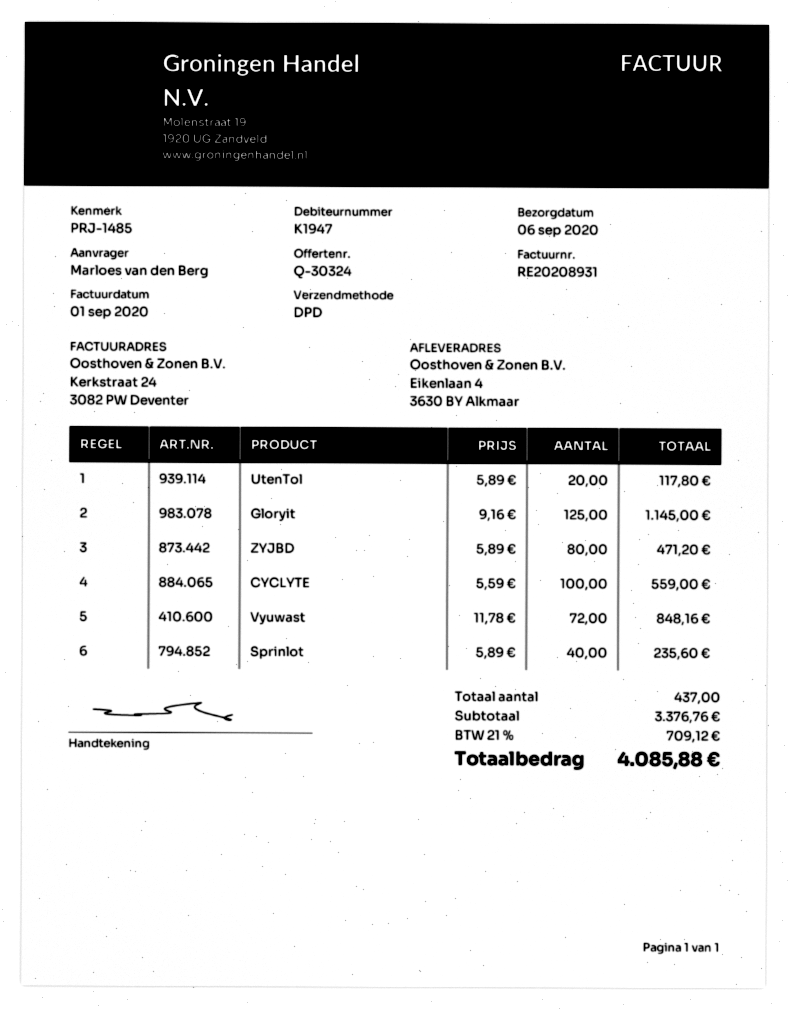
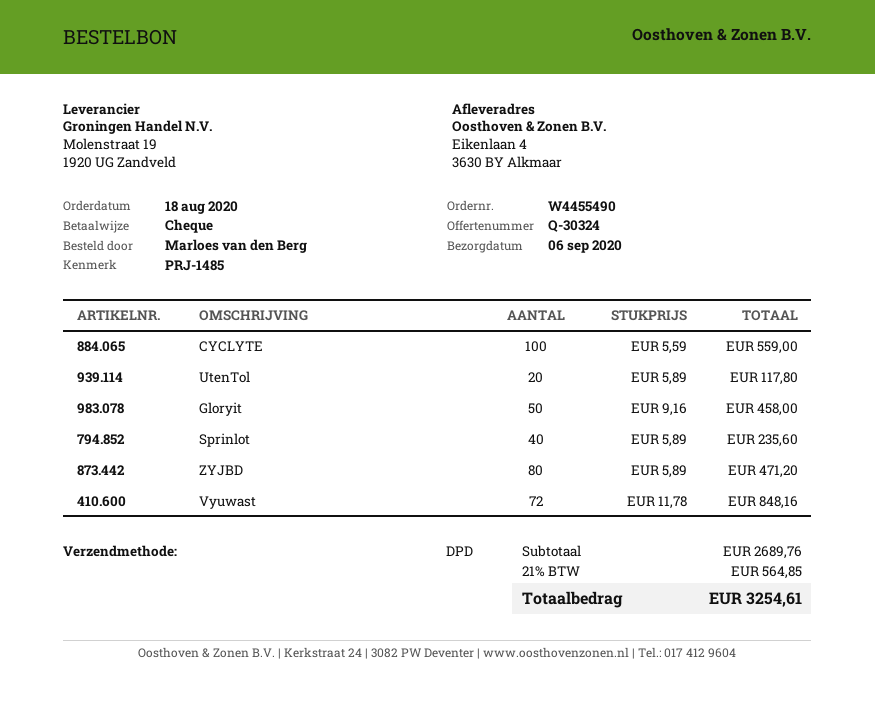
Gloryit: 125 x 9.16 = 1145.00 -> 50 x 9.16 = 458.00
subtotal: 3376.76 -> 2689.76
tax: 21% = 709.12 -> 21% = 564.85
total: 4085.88 -> 3254.61

